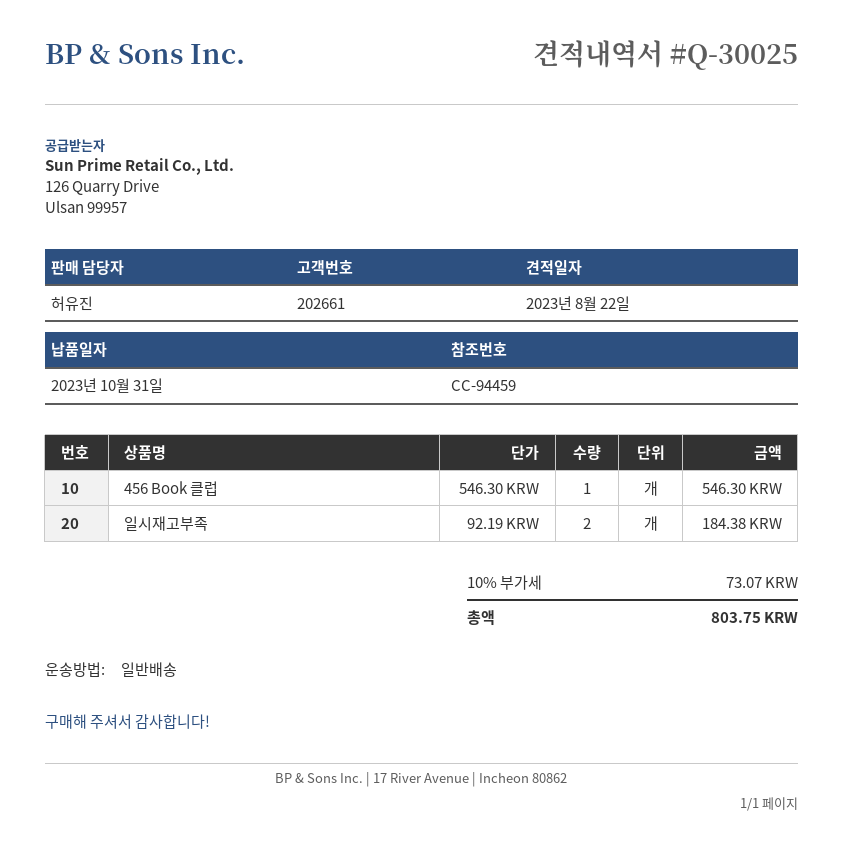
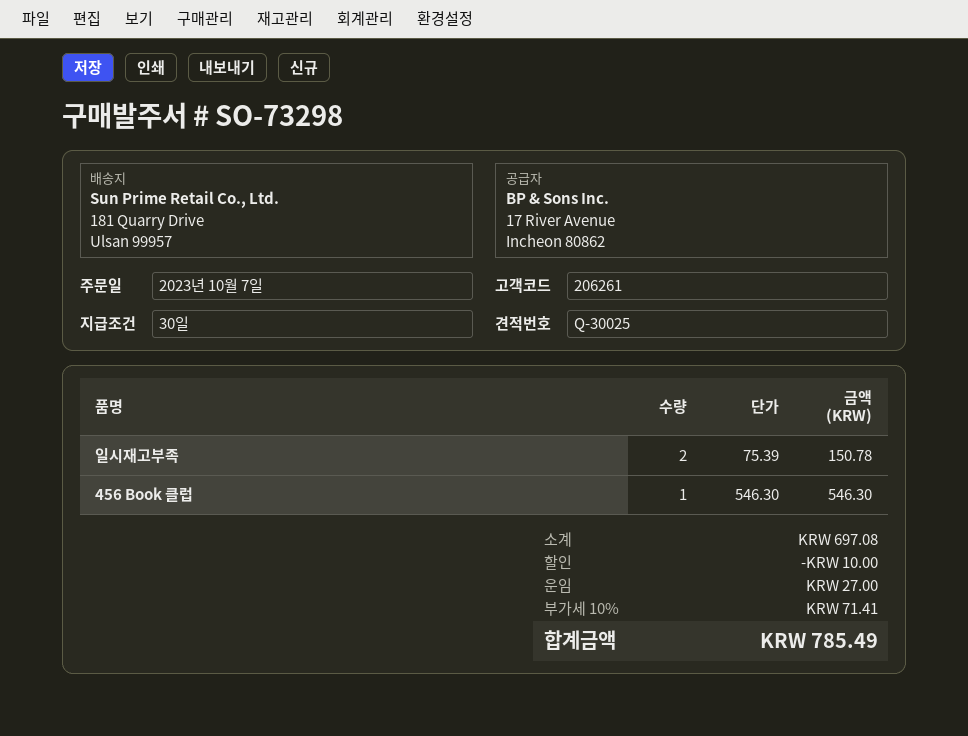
customer number: 202661 -> 206261
일시재고부족: 2 x 92.19 = 184.38 -> 2 x 75.39 = 150.78
discount: none -> 10.00
shipping: none -> 27.00
tax: 10% = 73.07 -> 10% = 71.41
total: 803.75 -> 785.49

